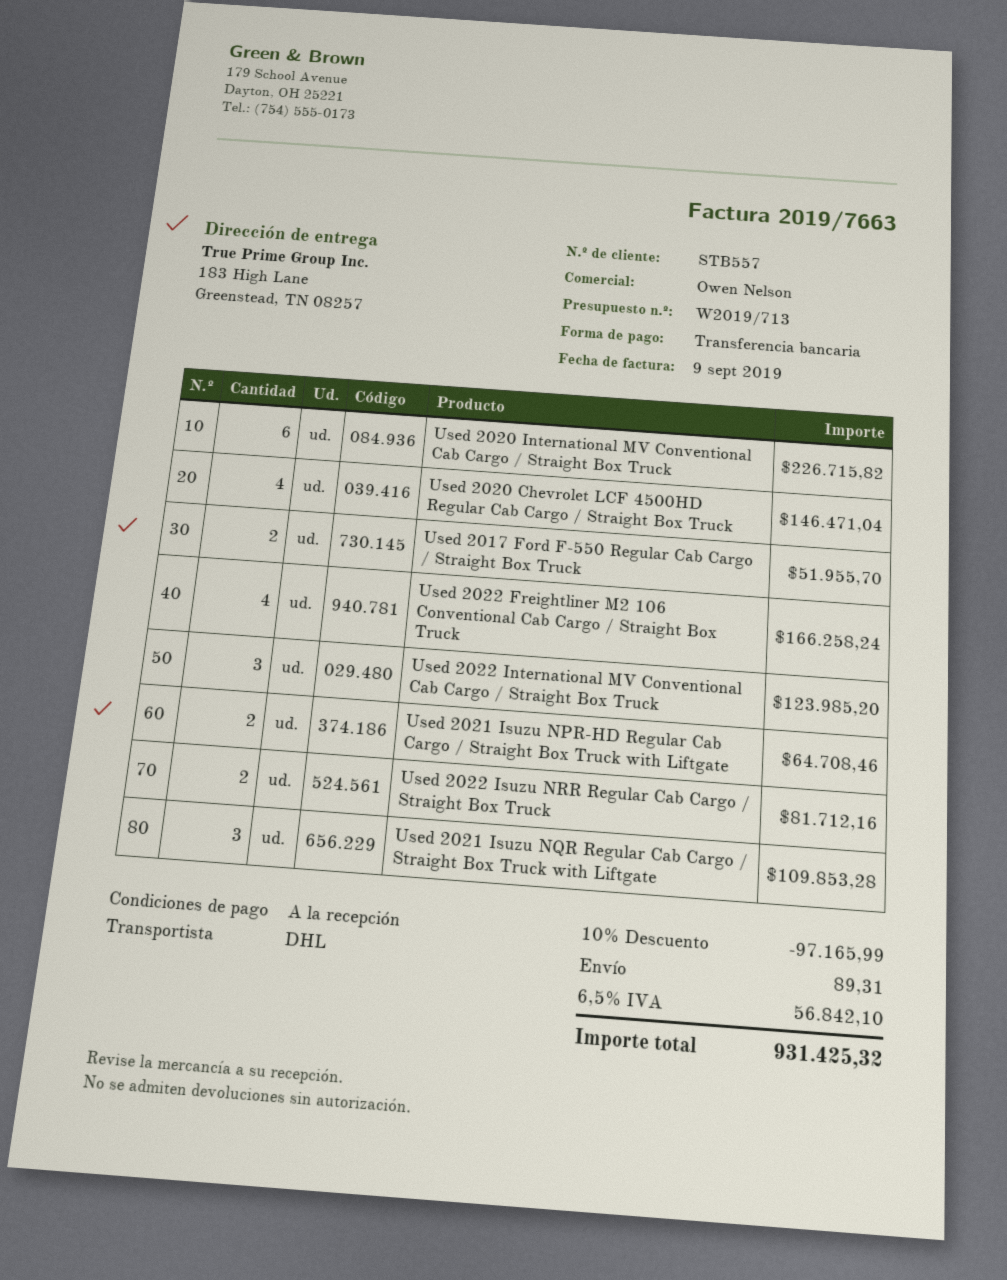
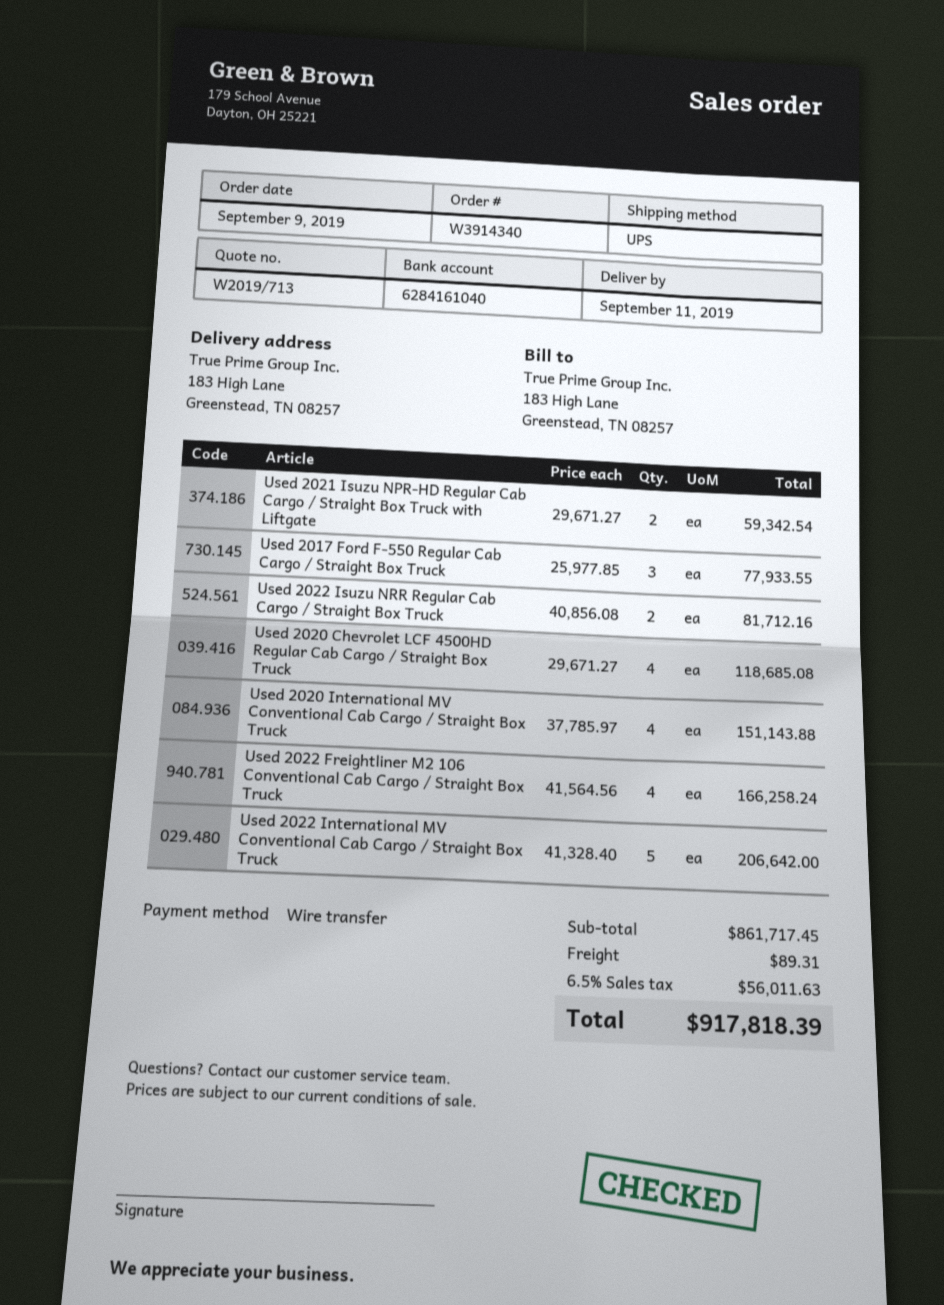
shipping method: DHL -> UPS
Used 2020 International MV Conventional Cab Cargo / Straight Box Truck: 6 for 226715.82 -> 4 for 151143.88
Used 2020 Chevrolet LCF 4500HD Regular Cab Cargo / Straight Box Truck: 4 for 146471.04 -> 4 for 118685.08
Used 2017 Ford F-550 Regular Cab Cargo / Straight Box Truck: 2 for 51955.70 -> 3 for 77933.55
Used 2022 International MV Conventional Cab Cargo / Straight Box Truck: 3 for 123985.20 -> 5 for 206642.00
Used 2021 Isuzu NPR-HD Regular Cab Cargo / Straight Box Truck with Liftgate: 2 for 64708.46 -> 2 for 59342.54
Used 2021 Isuzu NQR Regular Cab Cargo / Straight Box Truck with Liftgate: 3 for 109853.28 -> none
discount: 10% = 97165.99 -> none
tax: 6.5% = 56842.10 -> 6.5% = 56011.63
total: 931425.32 -> 917818.39

